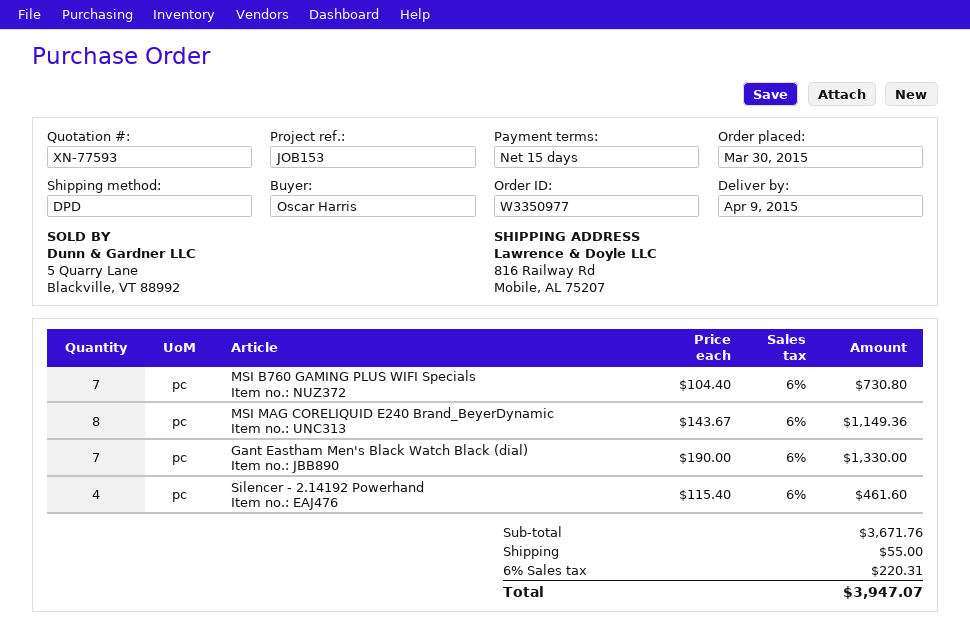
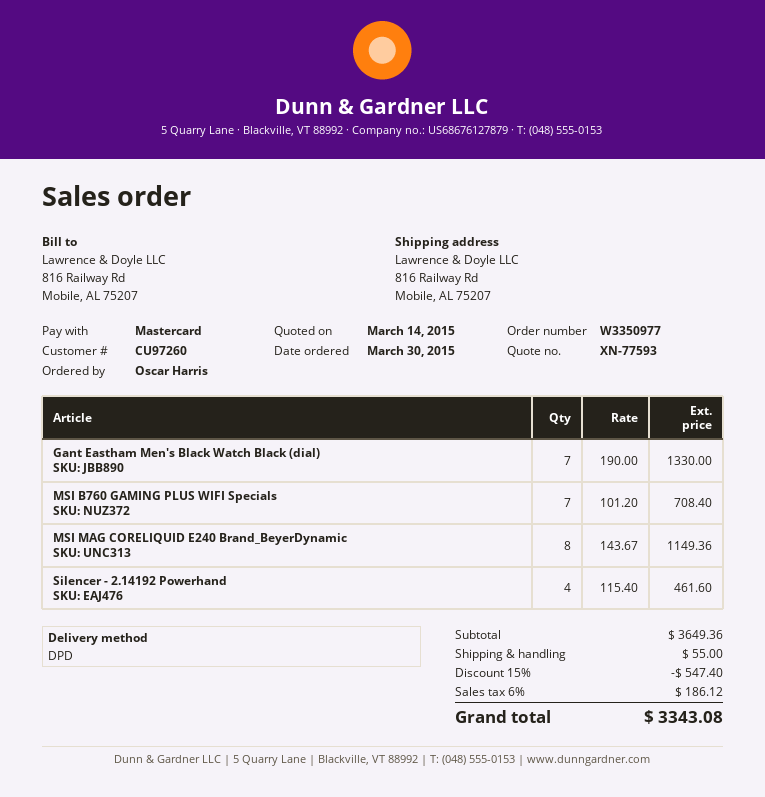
MSI B760 GAMING PLUS WIFI Specials: 7 x 104.40 = 730.80 -> 7 x 101.20 = 708.40
subtotal: 3671.76 -> 3649.36
discount: none -> 15% = 547.40
tax: 6% = 220.31 -> 6% = 186.12
total: 3947.07 -> 3343.08

